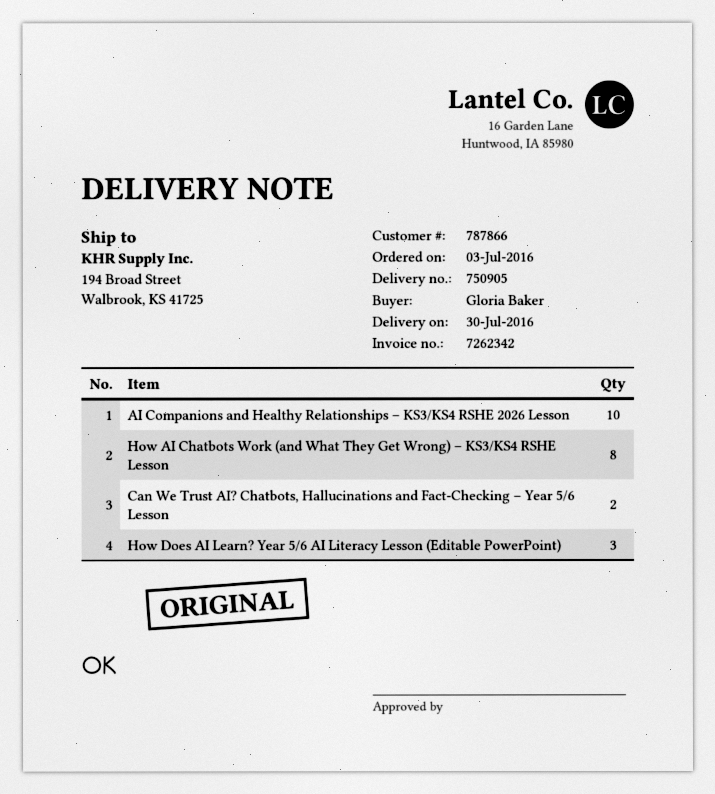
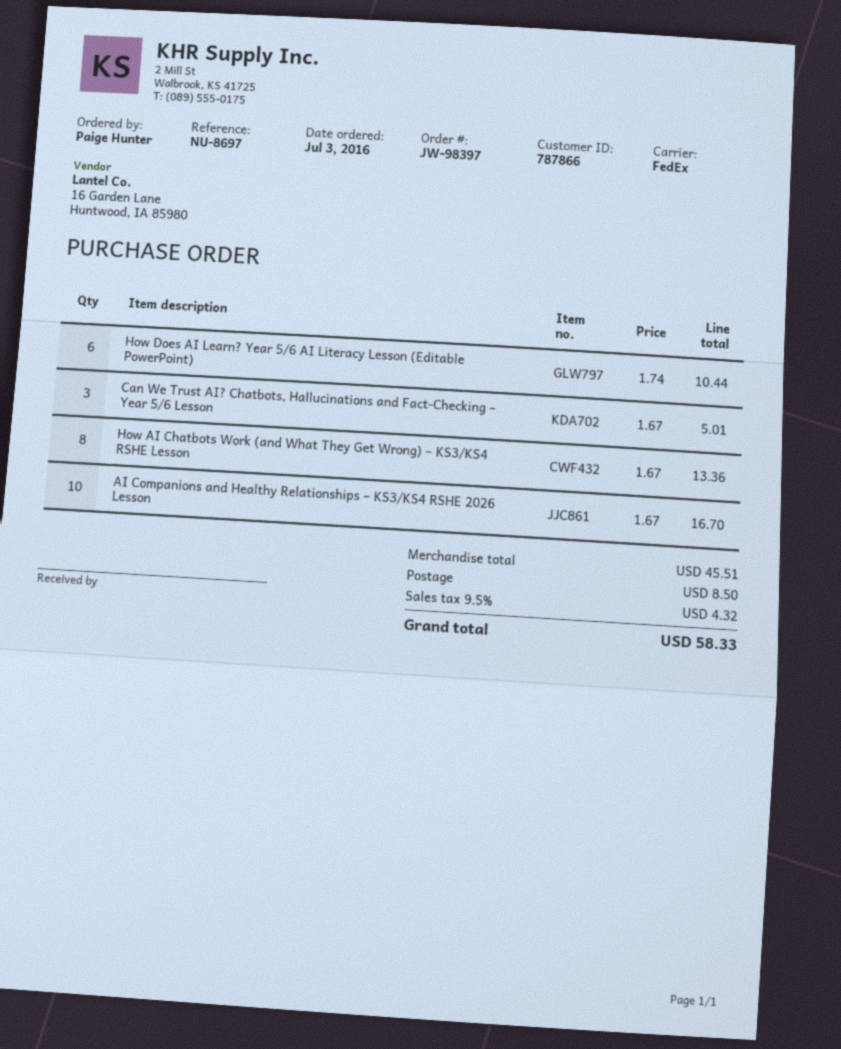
ordered by: Gloria Baker -> Paige Hunter
Can We Trust AI? Chatbots, Hallucinations and Fact-Checking – Year 5/6 Lesson: 2 -> 3
How Does AI Learn? Year 5/6 AI Literacy Lesson (Editable PowerPoint): 3 -> 6

